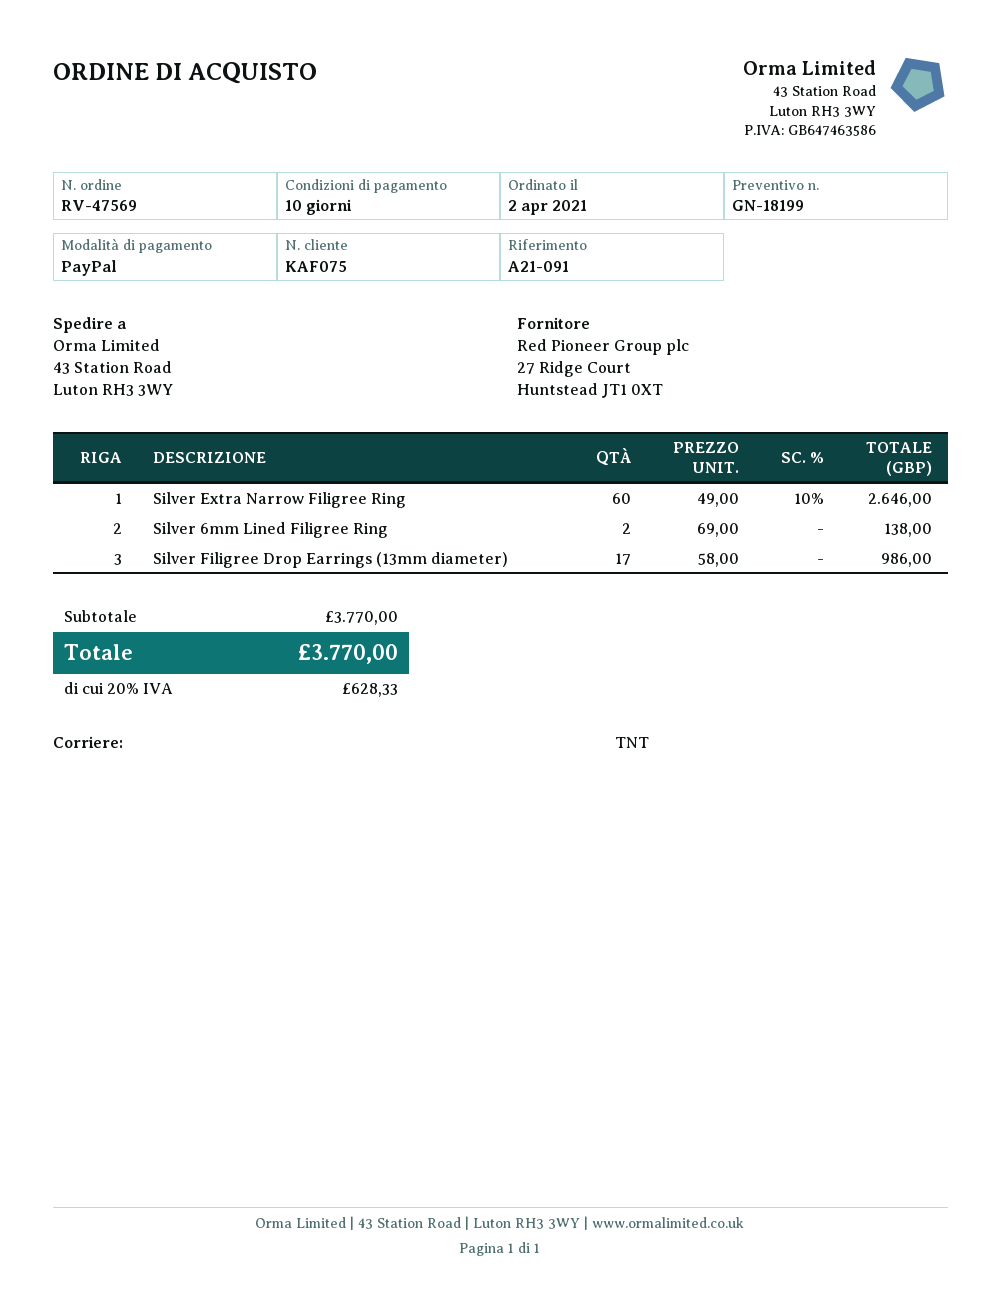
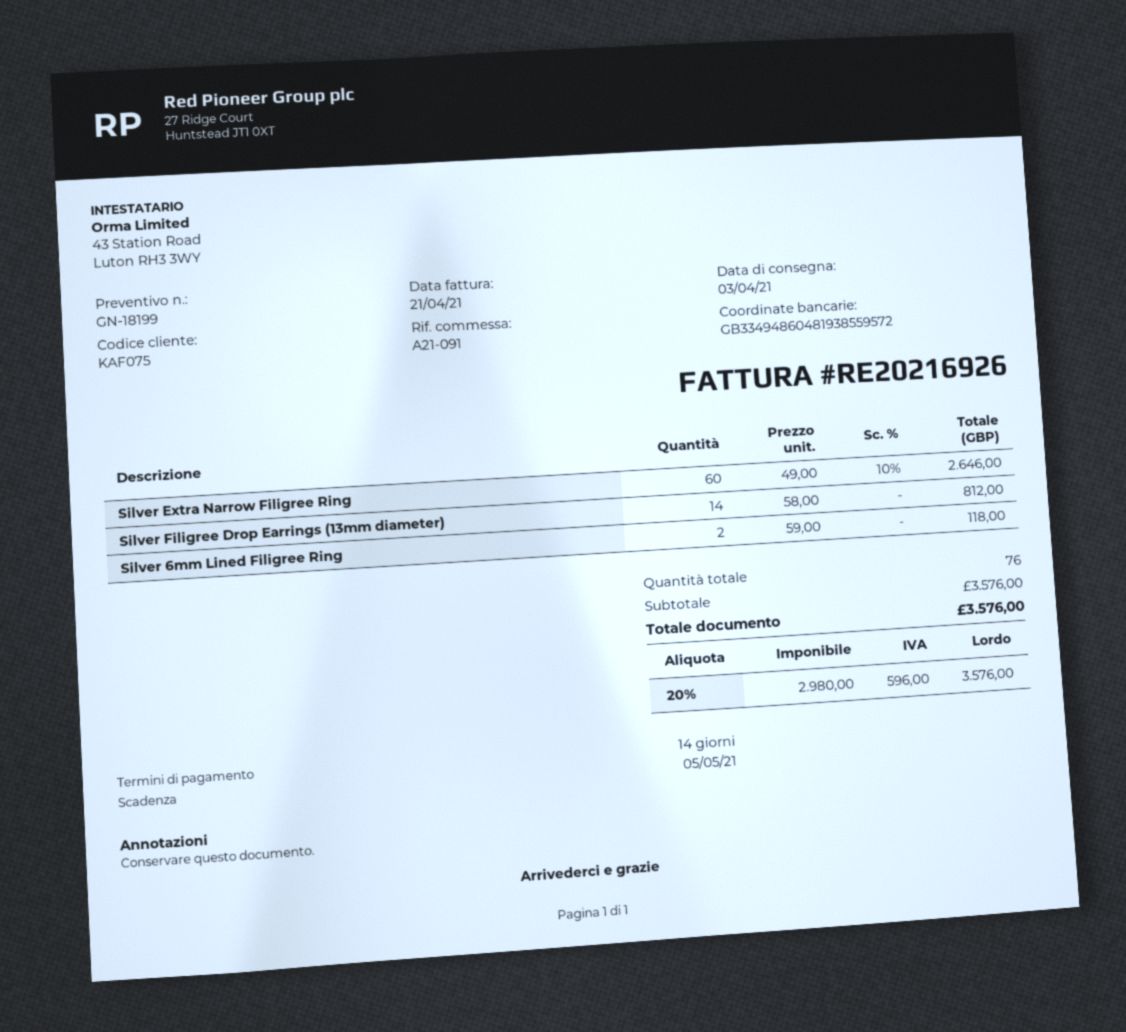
payment terms: 10 days -> 14 days
Silver 6mm Lined Filigree Ring: 2 x 69.00 = 138.00 -> 2 x 59.00 = 118.00
Silver Filigree Drop Earrings (13mm diameter): 17 x 58.00 = 986.00 -> 14 x 58.00 = 812.00
subtotal: 3770.00 -> 3576.00
tax: 20% = 628.33 -> 20% = 596.00
total: 3770.00 -> 3576.00

